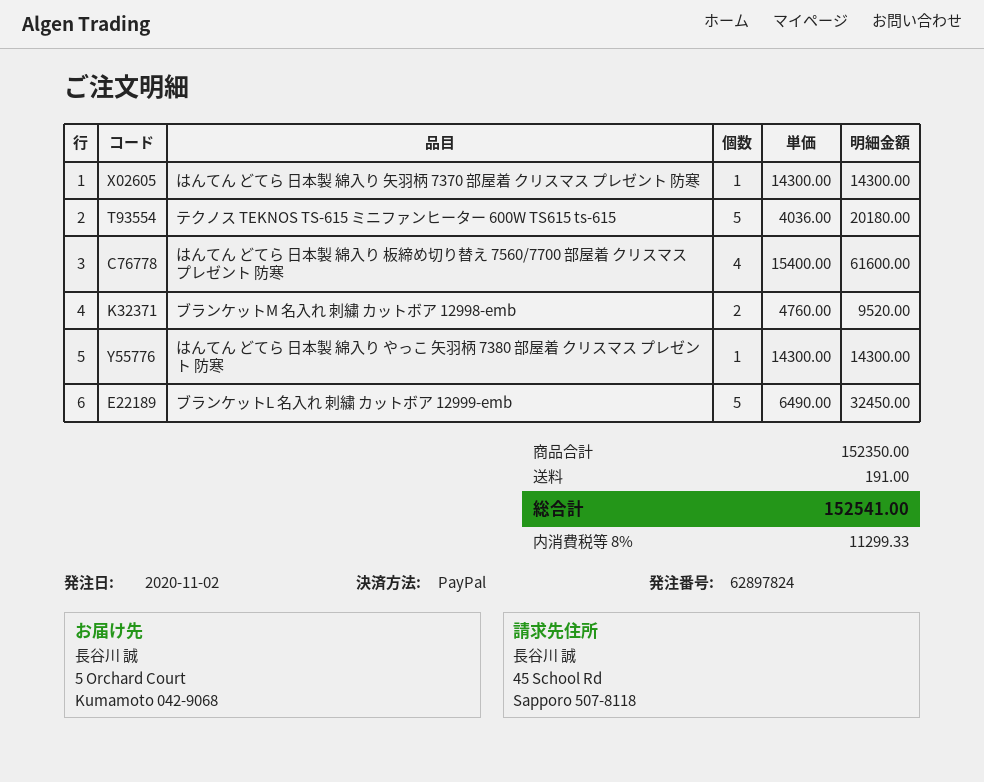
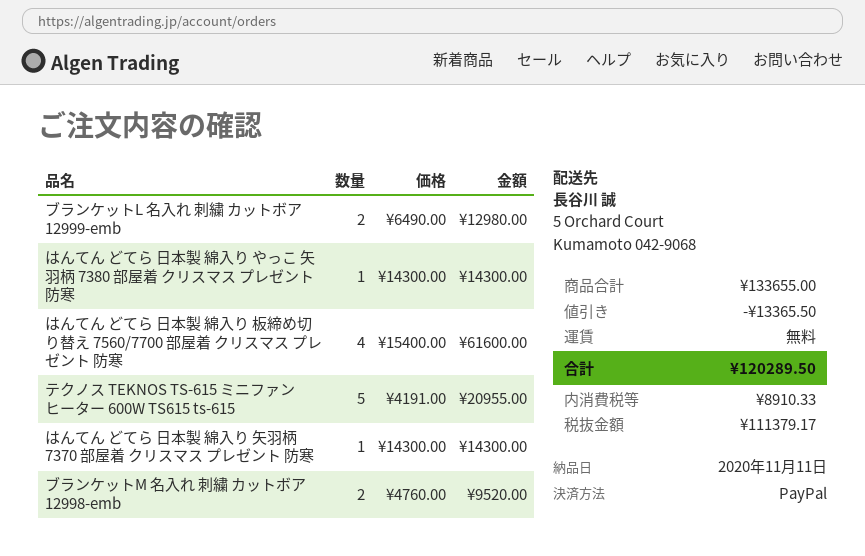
テクノス TEKNOS TS-615 ミニファンヒーター 600W TS615 ts-615: 5 x 4036.00 = 20180.00 -> 5 x 4191.00 = 20955.00
ブランケットL 名入れ 刺繍 カットボア 12999-emb: 5 x 6490.00 = 32450.00 -> 2 x 6490.00 = 12980.00
subtotal: 152350.00 -> 133655.00
discount: none -> 13365.50
shipping: 191.00 -> 0.00
tax: 11299.33 -> 8910.33
total: 152541.00 -> 120289.50

